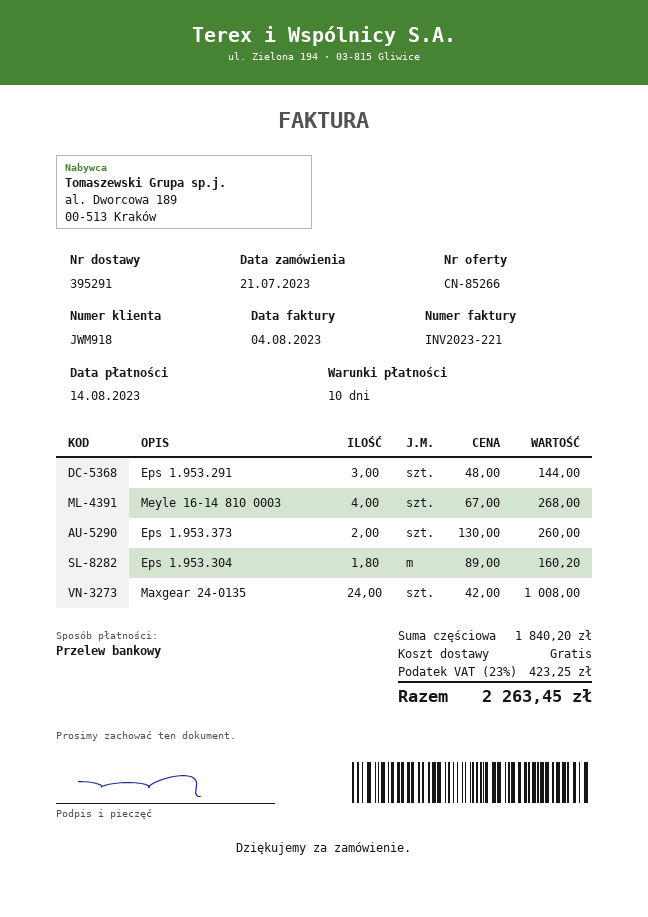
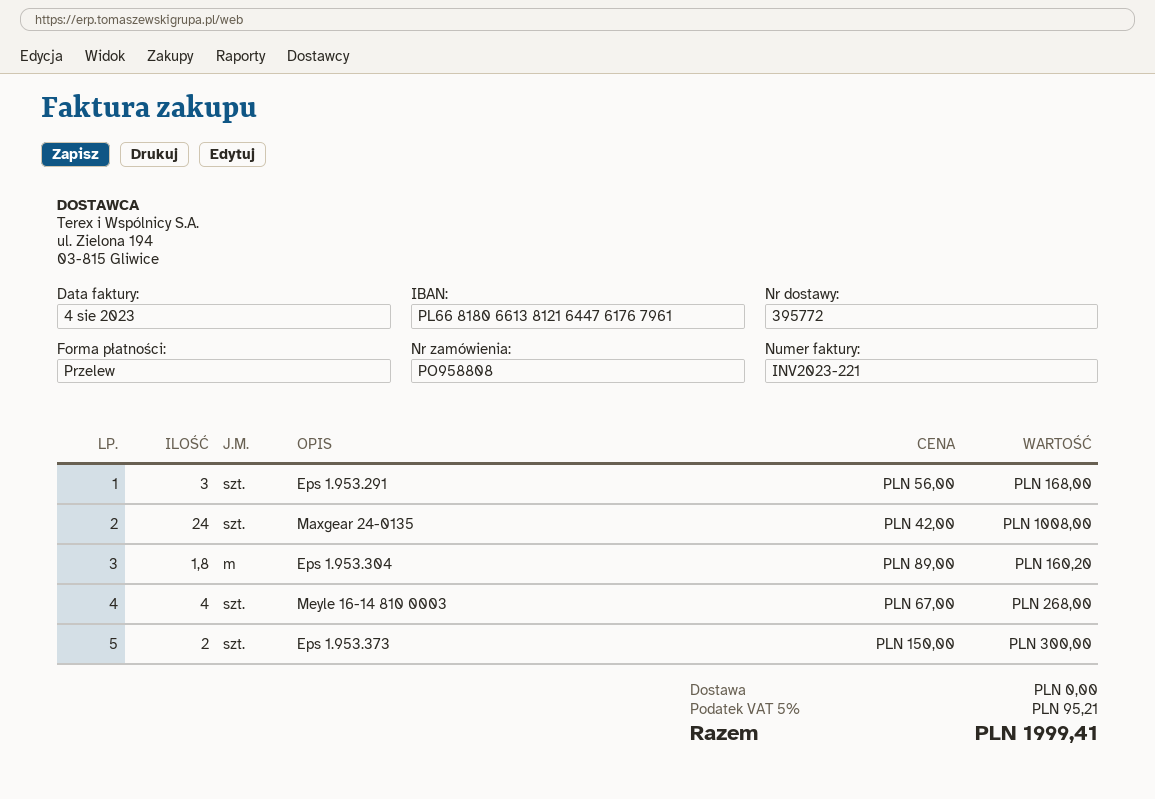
delivery note number: 395291 -> 395772
Eps 1.953.291: 3 x 48.00 = 144.00 -> 3 x 56.00 = 168.00
Eps 1.953.373: 2 x 130.00 = 260.00 -> 2 x 150.00 = 300.00
tax: 23% = 423.25 -> 5% = 95.21
total: 2263.45 -> 1999.41

